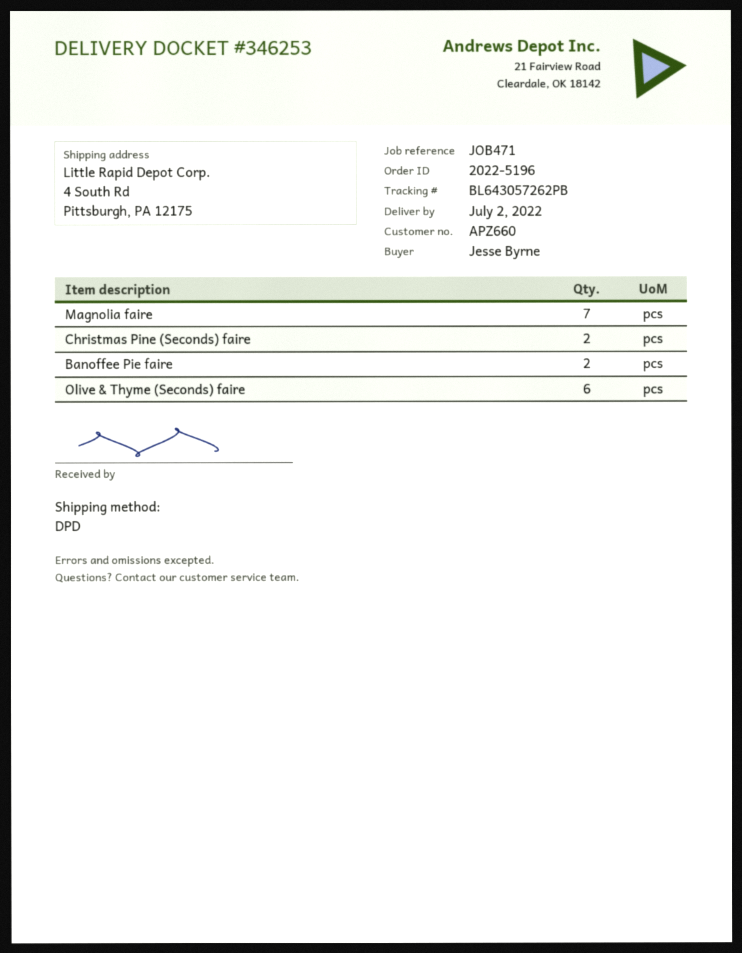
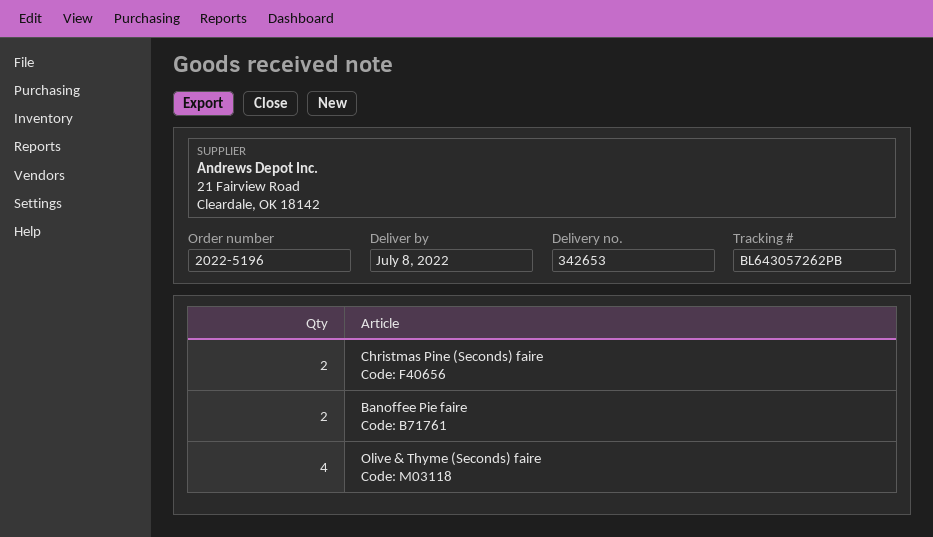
delivery note number: 346253 -> 342653
delivery date: 2022-07-02 -> 2022-07-08
Magnolia faire: 7 -> none
Olive & Thyme (Seconds) faire: 6 -> 4

